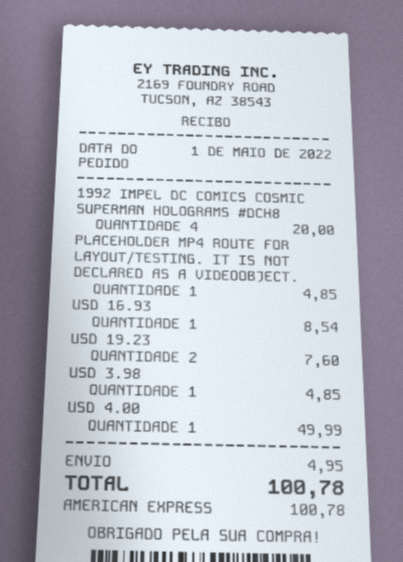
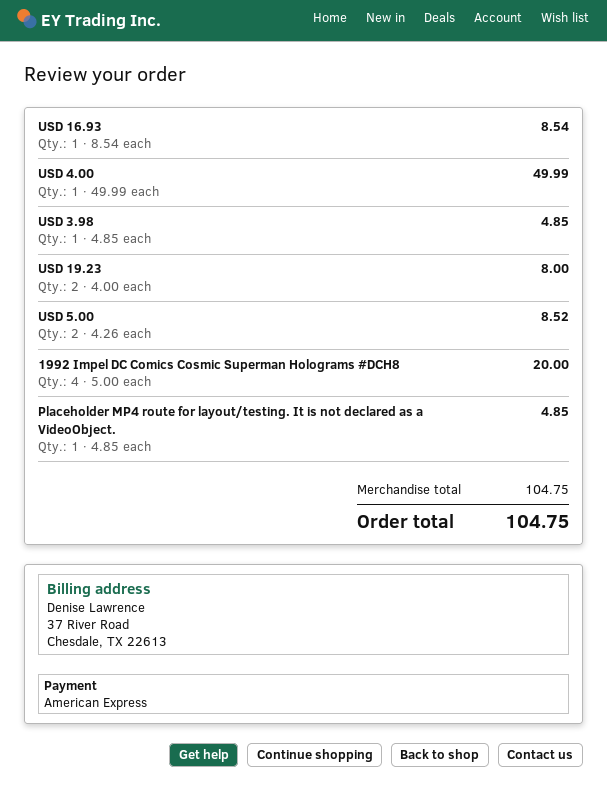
USD 19.23: 2 for 7.60 -> 2 for 8.00
USD 5.00: none -> 2 for 8.52
shipping: 4.95 -> none
total: 100.78 -> 104.75

